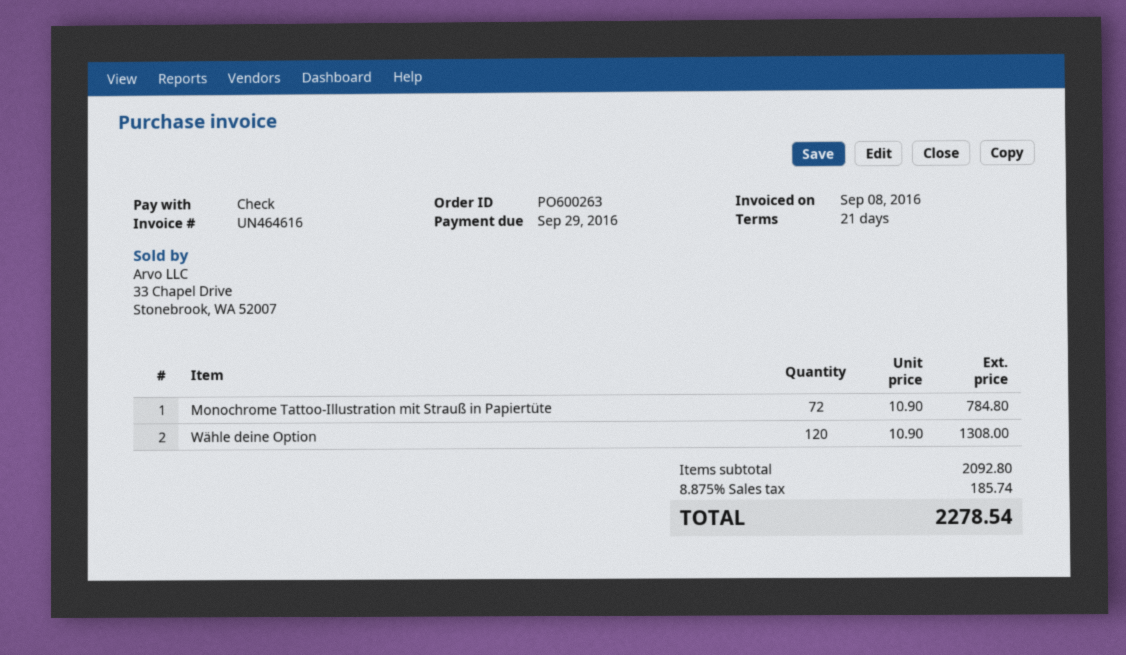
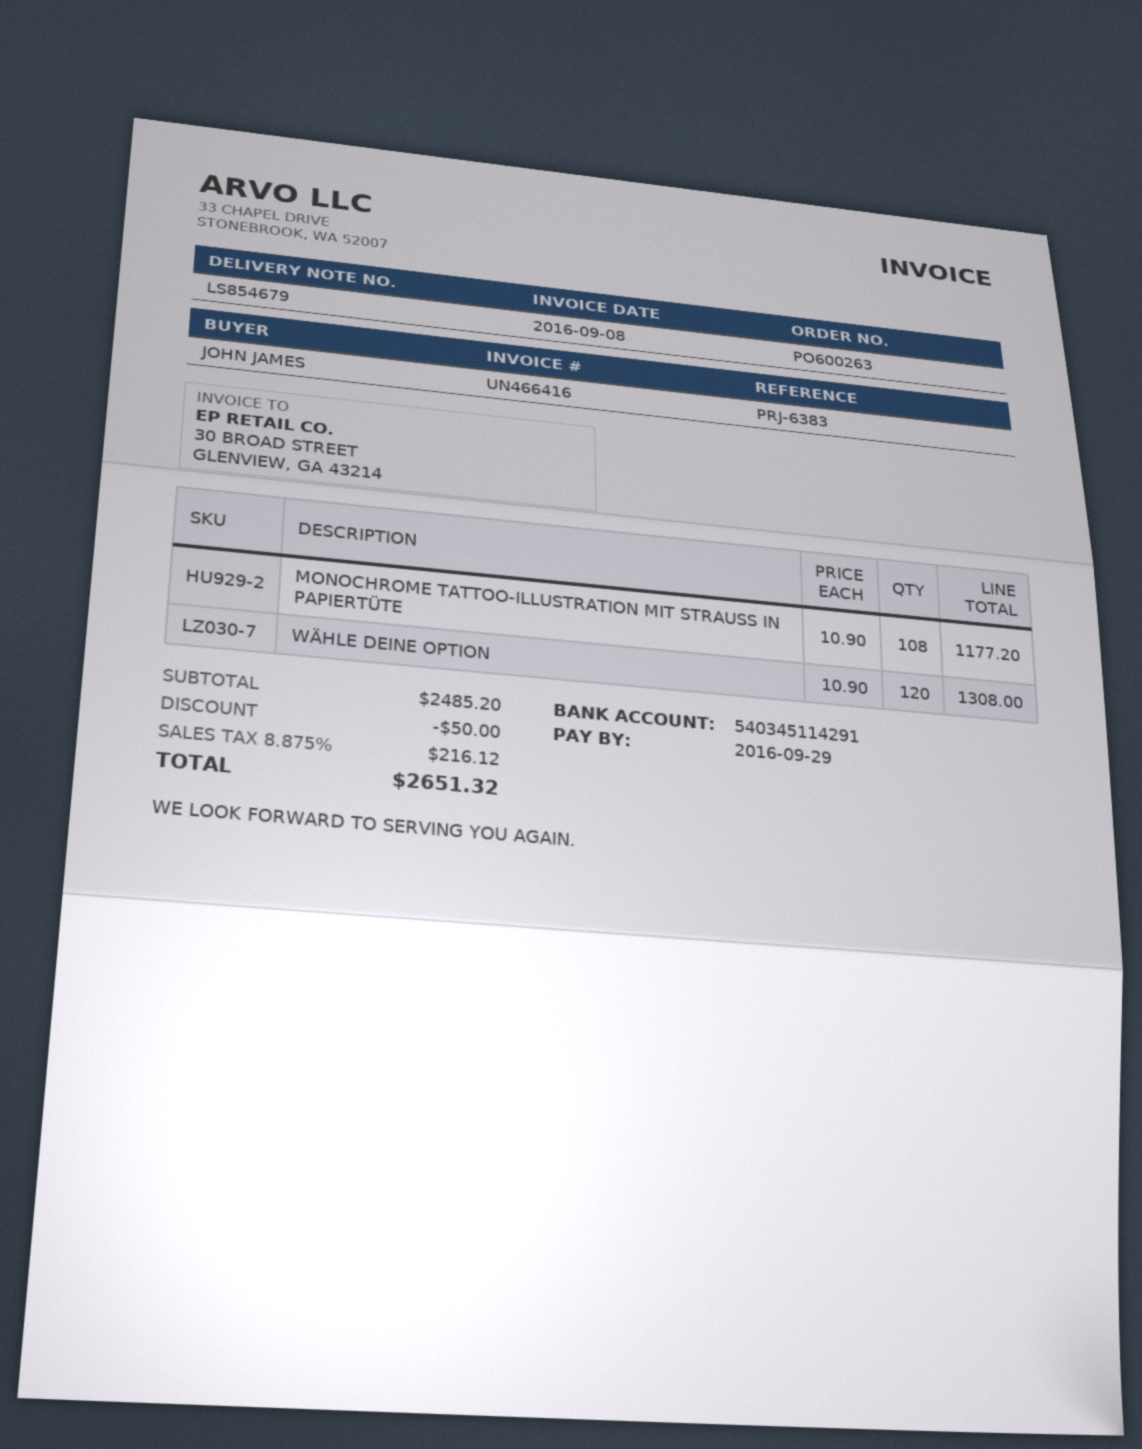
invoice number: UN464616 -> UN466416
Monochrome Tattoo-Illustration mit Strauß in Papiertüte: 72 x 10.90 = 784.80 -> 108 x 10.90 = 1177.20
subtotal: 2092.80 -> 2485.20
discount: none -> 50.00
tax: 8.875% = 185.74 -> 8.875% = 216.12
total: 2278.54 -> 2651.32

